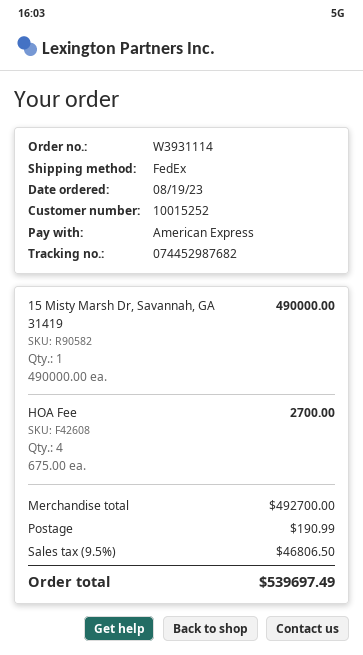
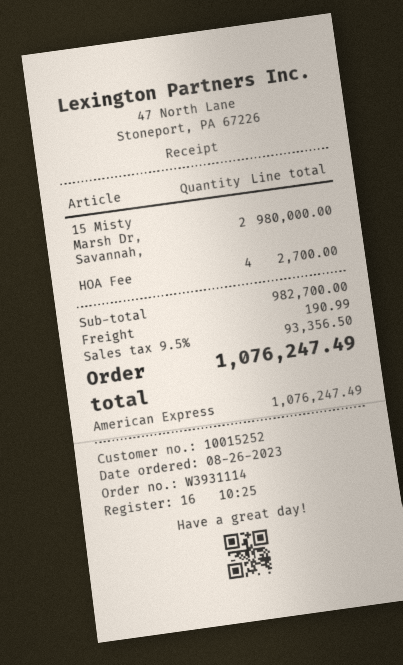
order date: 2023-08-19 -> 2023-08-26
15 Misty Marsh Dr, Savannah, GA 31419: 1 for 490000.00 -> 2 for 980000.00
subtotal: 492700.00 -> 982700.00
tax: 9.5% = 46806.50 -> 9.5% = 93356.50
total: 539697.49 -> 1076247.49

